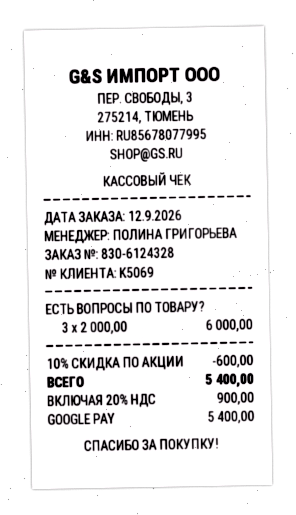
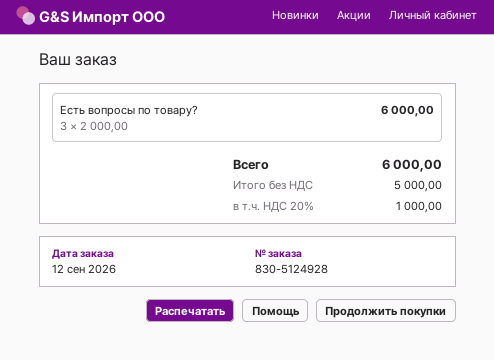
order number: 830-6124328 -> 830-5124928
discount: 10% = 600.00 -> none
tax: 20% = 900.00 -> 20% = 1000.00
total: 5400.00 -> 6000.00

